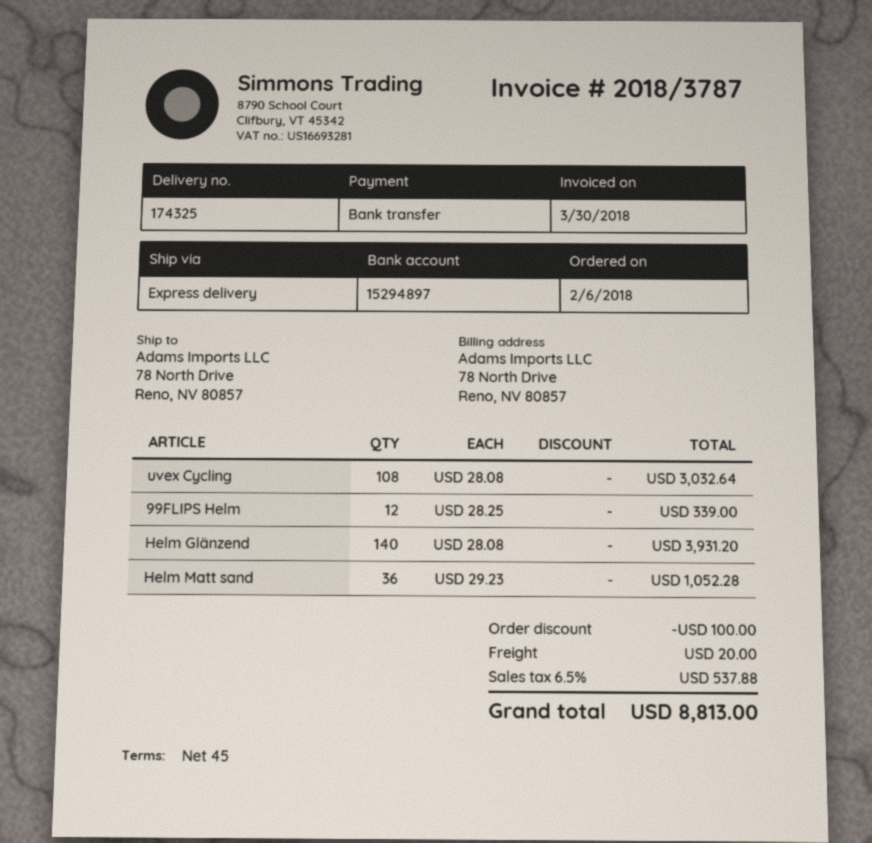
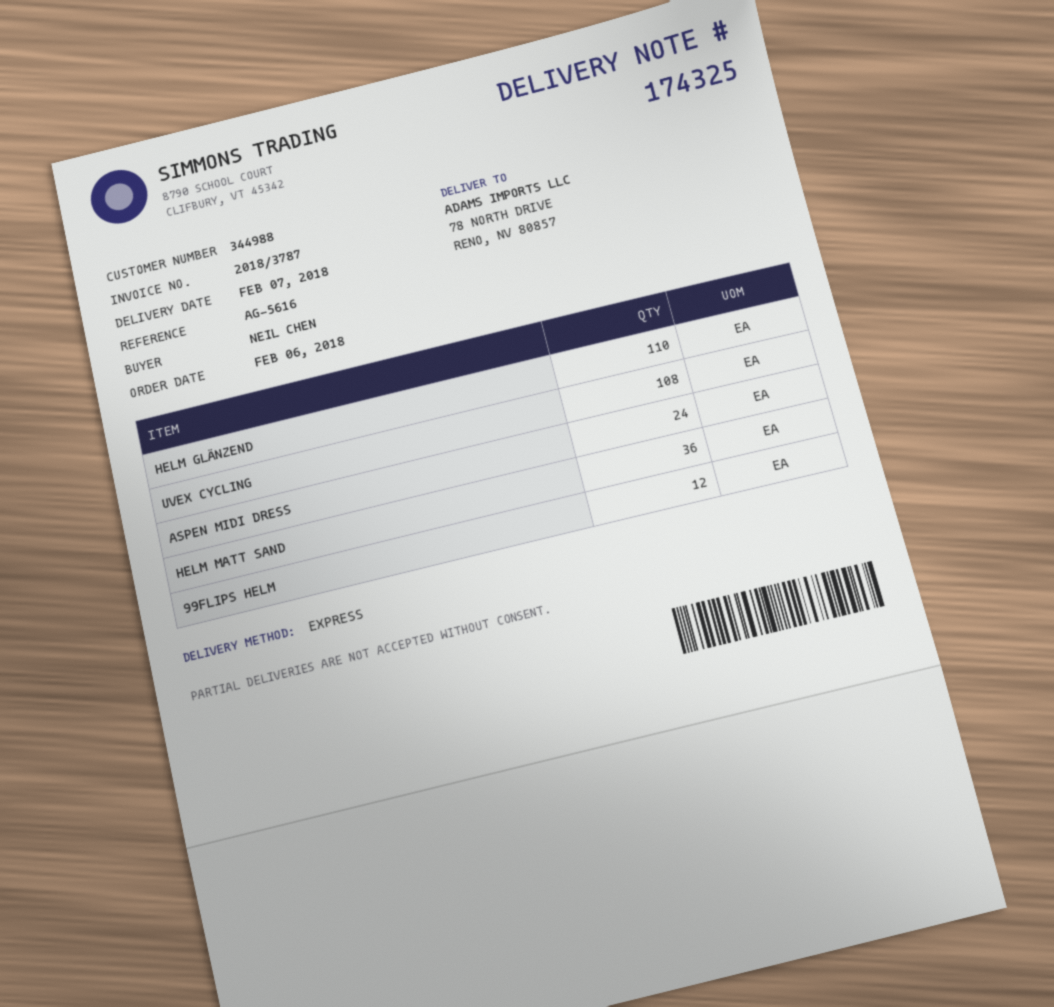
Helm Glänzend: 140 -> 110
ASPEN MIDI DRESS: none -> 24

